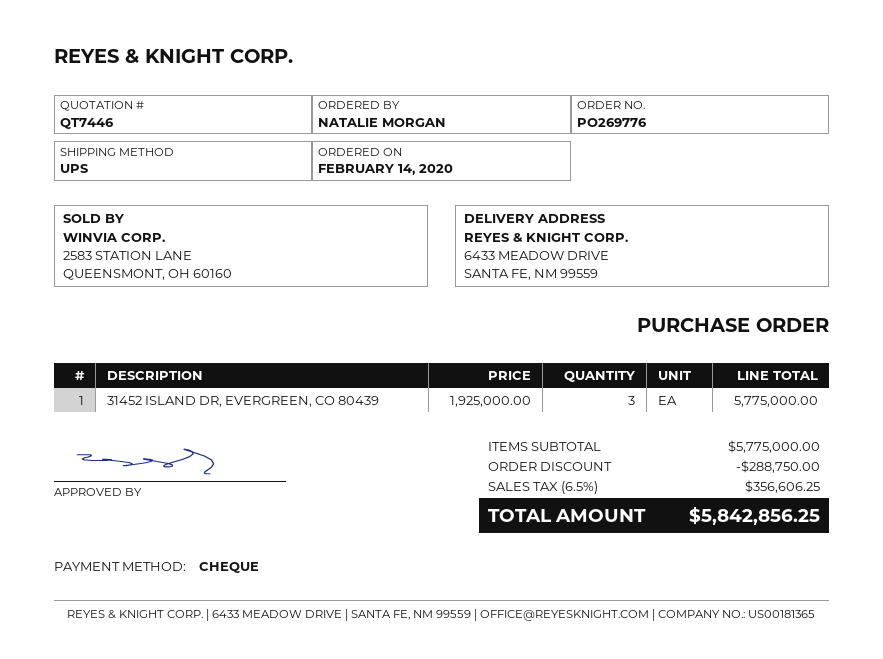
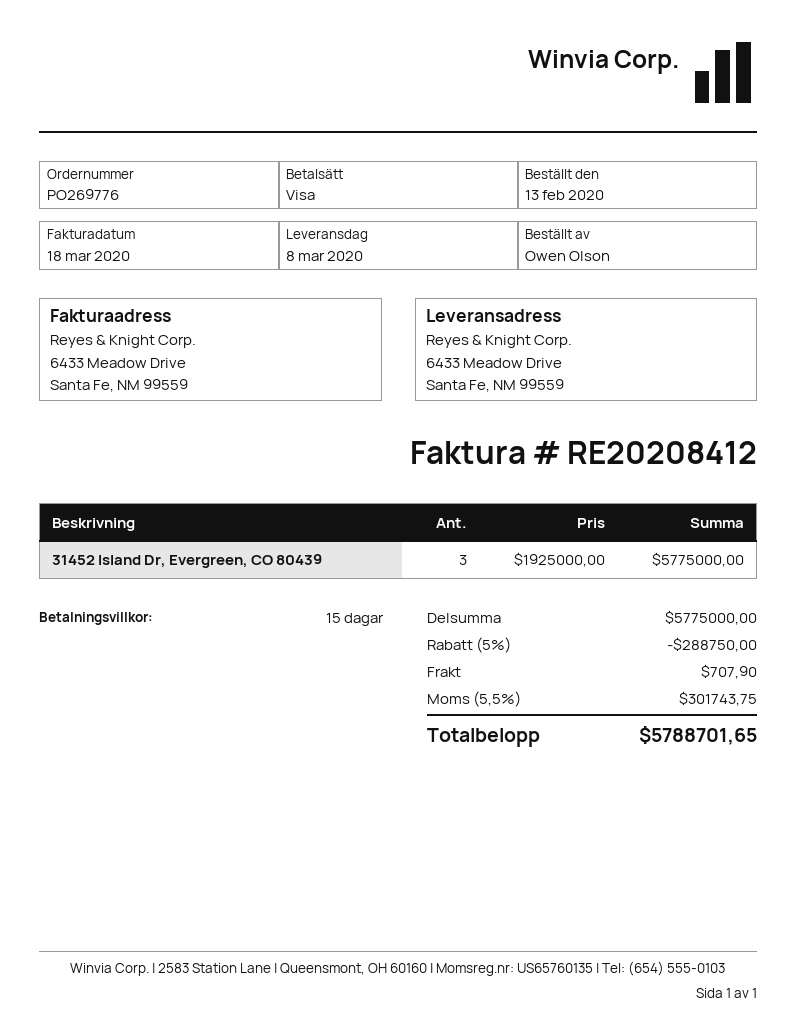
order date: 2020-02-14 -> 2020-02-13
ordered by: NATALIE MORGAN -> Owen Olson
payment method: cheque -> Visa
shipping: none -> 707.90
tax: 6.5% = 356606.25 -> 5.5% = 301743.75
total: 5842856.25 -> 5788701.65

